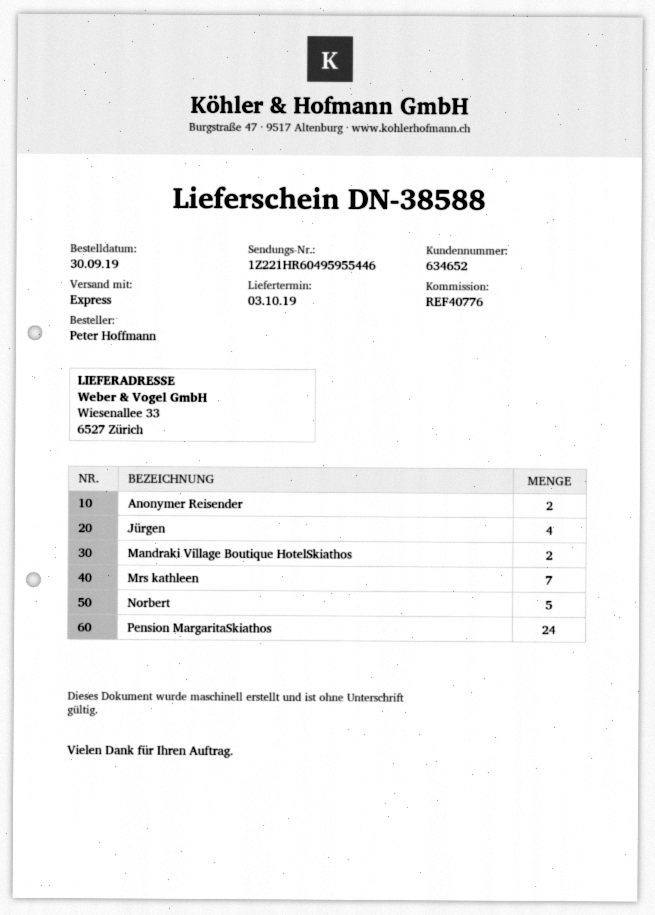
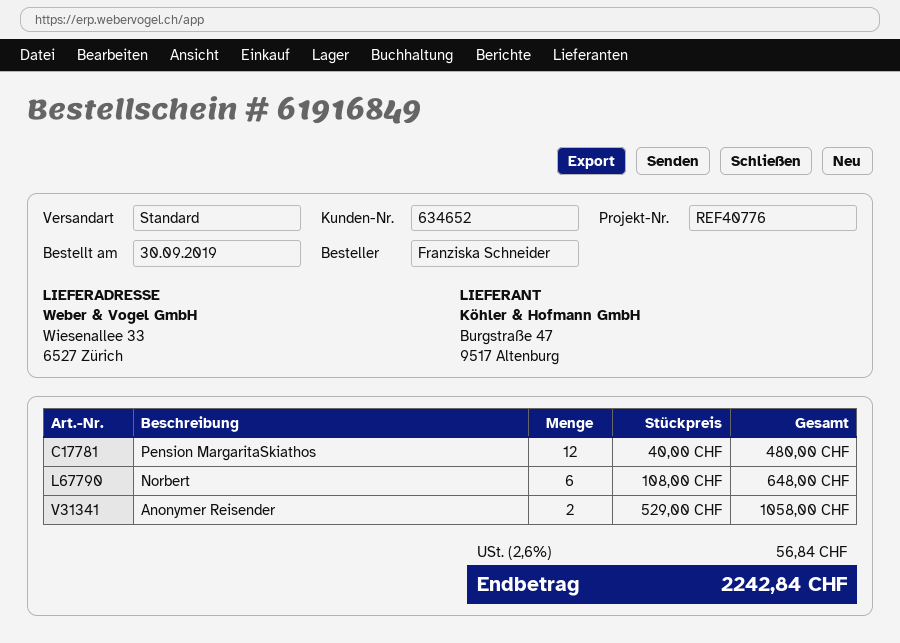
ordered by: Peter Hoffmann -> Franziska Schneider
shipping method: express -> standard
Jürgen: 4 -> none
Mandraki Village Boutique HotelSkiathos: 2 -> none
Mrs kathleen: 7 -> none
Norbert: 5 -> 6
Pension MargaritaSkiathos: 24 -> 12

